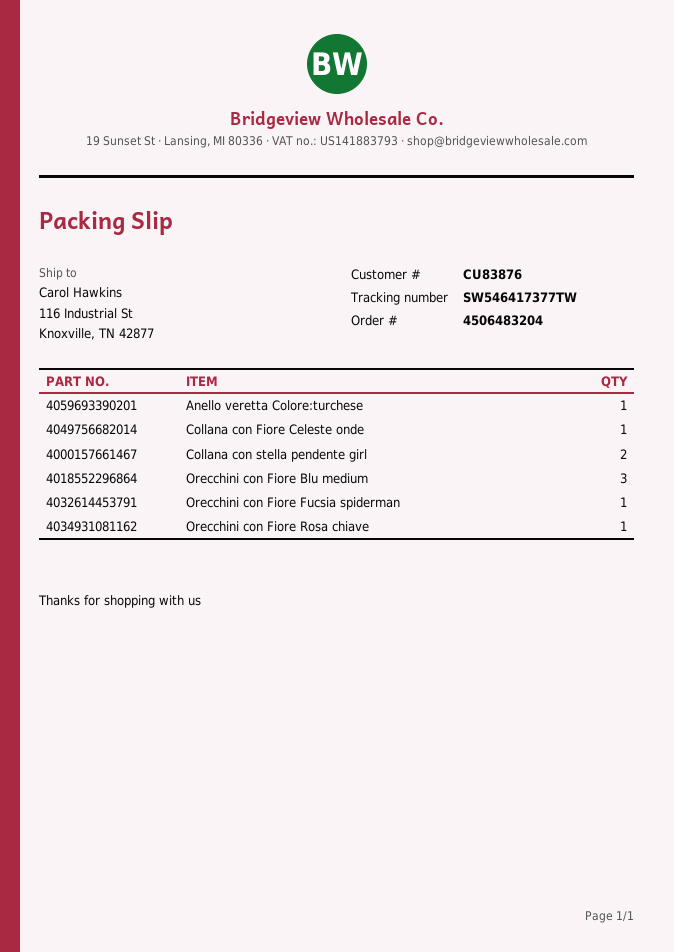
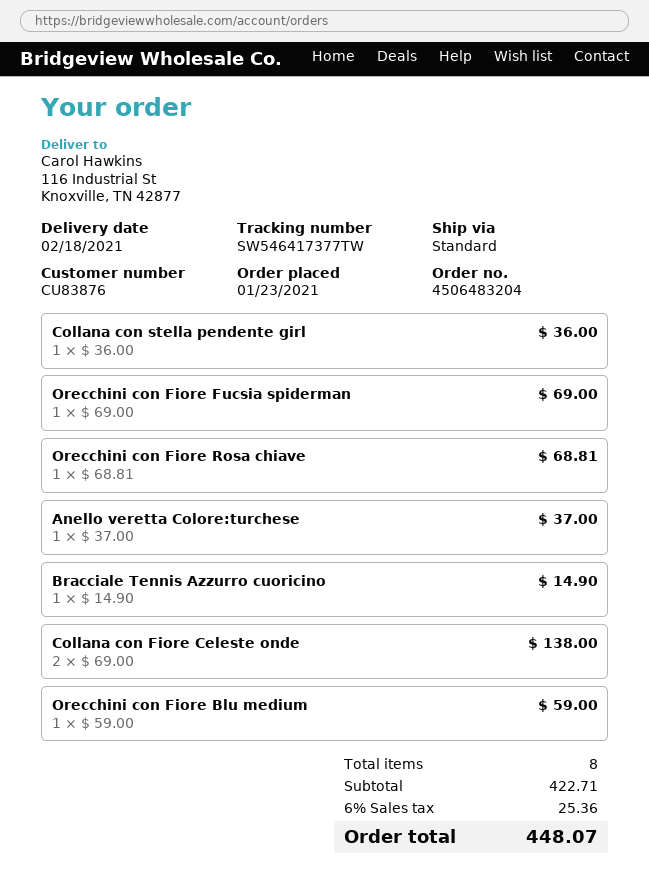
Collana con Fiore Celeste onde: 1 -> 2
Collana con stella pendente girl: 2 -> 1
Orecchini con Fiore Blu medium: 3 -> 1
Bracciale Tennis Azzurro cuoricino: none -> 1

